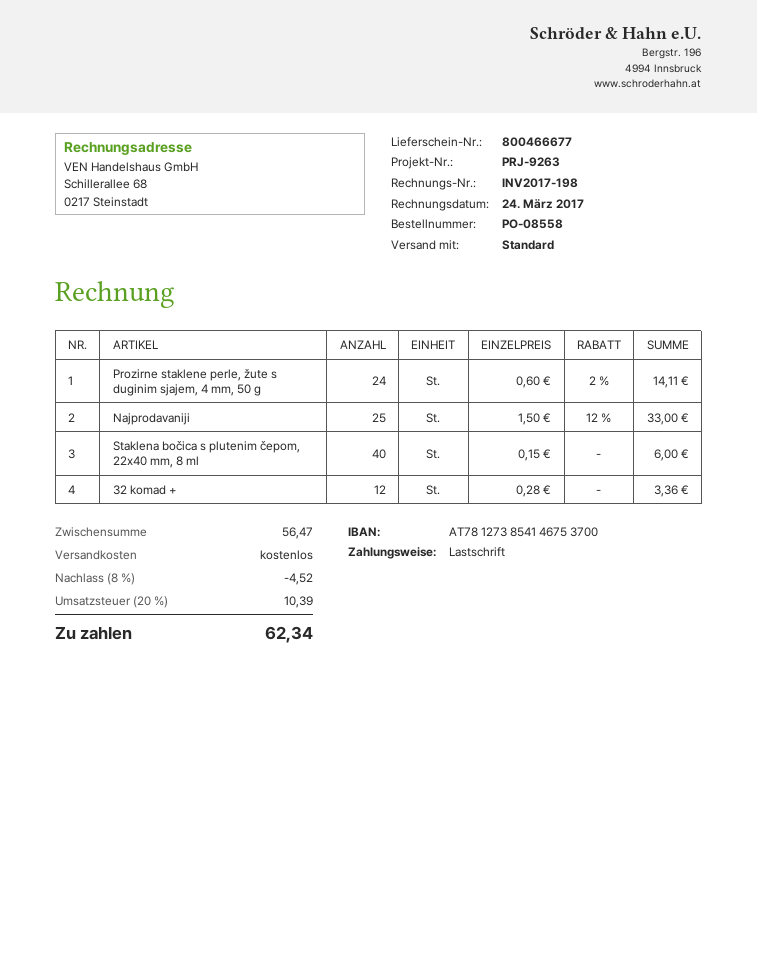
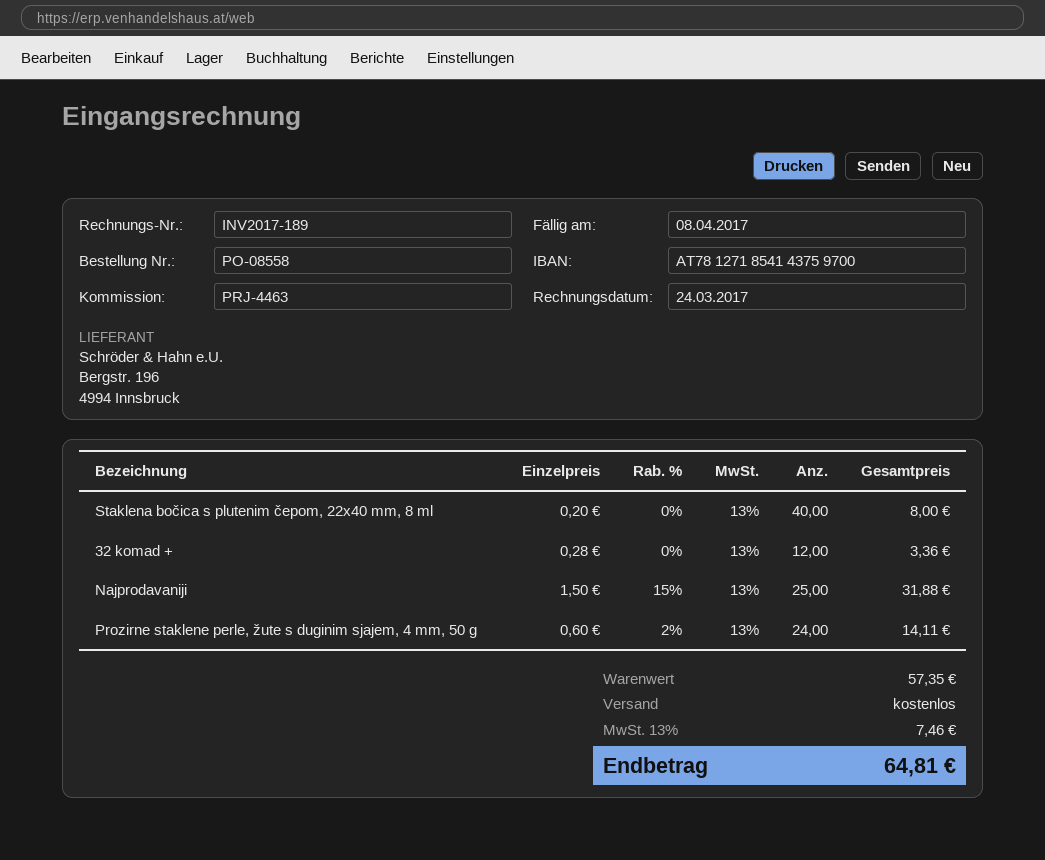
invoice number: INV2017-198 -> INV2017-189
reference: PRJ-9263 -> PRJ-4463
bank account: AT781273854146753700 -> AT781271854143759700
Najprodavaniji: 25 x 1.50 - 12% = 33.00 -> 25 x 1.50 - 15% = 31.88
Staklena bočica s plutenim čepom, 22x40 mm, 8 ml: 40 x 0.15 = 6.00 -> 40 x 0.20 = 8.00
subtotal: 56.47 -> 57.35
discount: 8% = 4.52 -> none
tax: 20% = 10.39 -> 13% = 7.46
total: 62.34 -> 64.81

